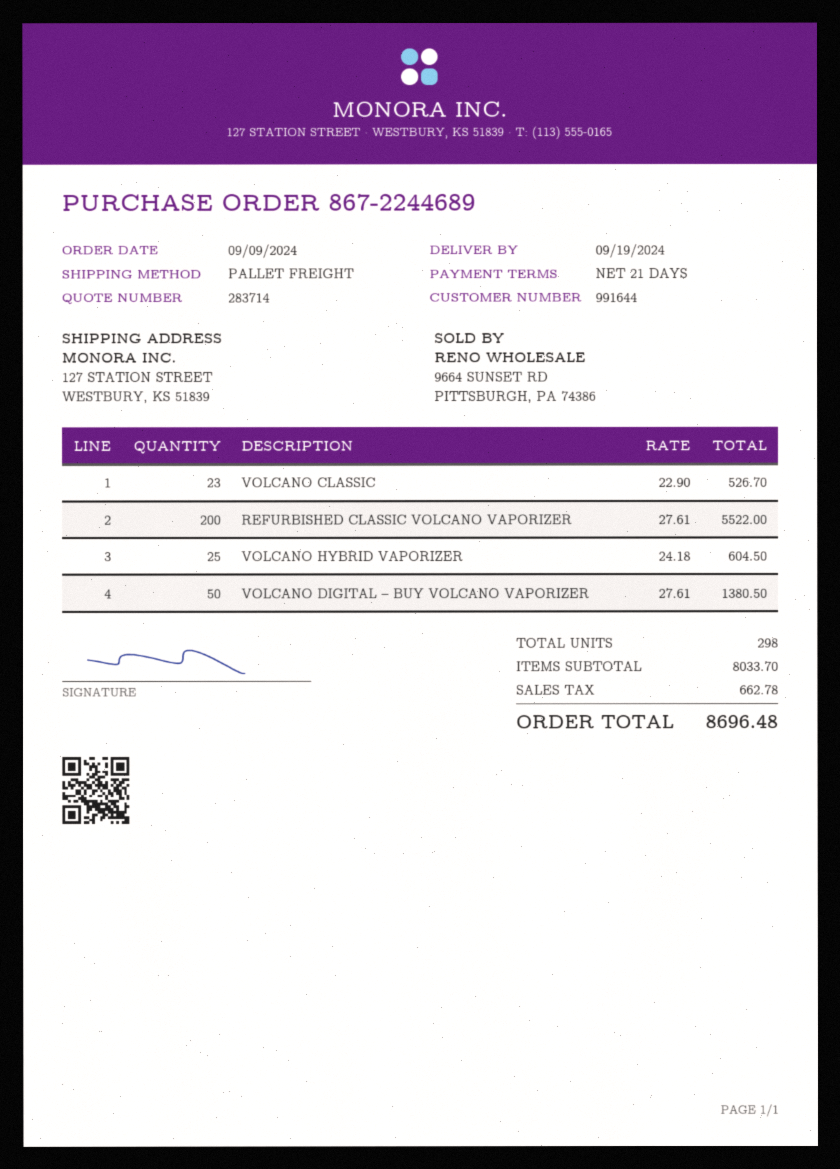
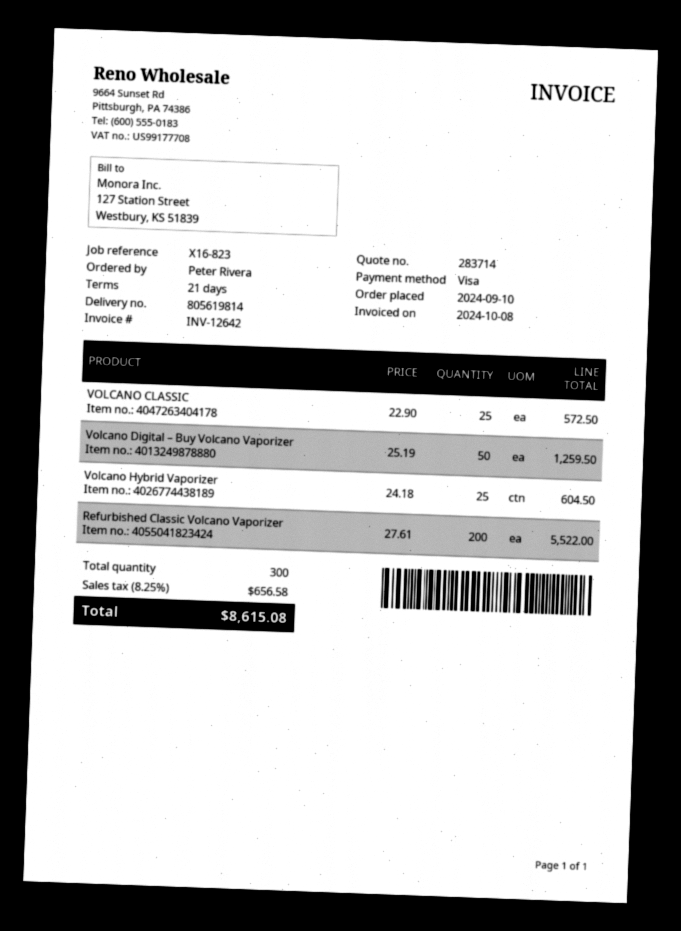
order date: 2024-09-09 -> 2024-09-10
VOLCANO CLASSIC: 23 x 22.90 = 526.70 -> 25 x 22.90 = 572.50
VOLCANO DIGITAL – BUY VOLCANO VAPORIZER: 50 x 27.61 = 1380.50 -> 50 x 25.19 = 1259.50
total quantity: 298 -> 300
tax: 662.78 -> 656.58
total: 8696.48 -> 8615.08

